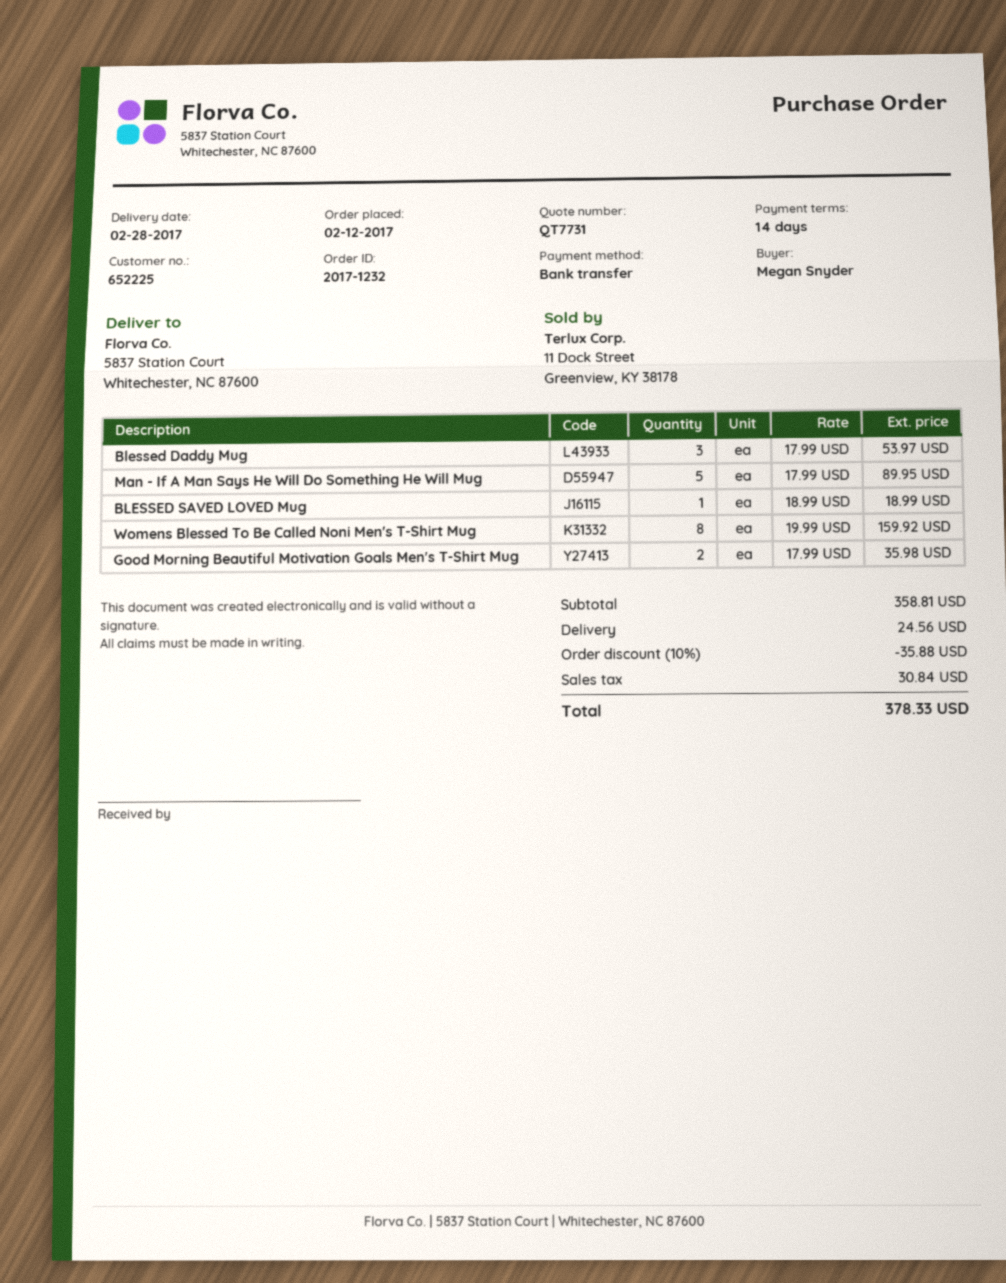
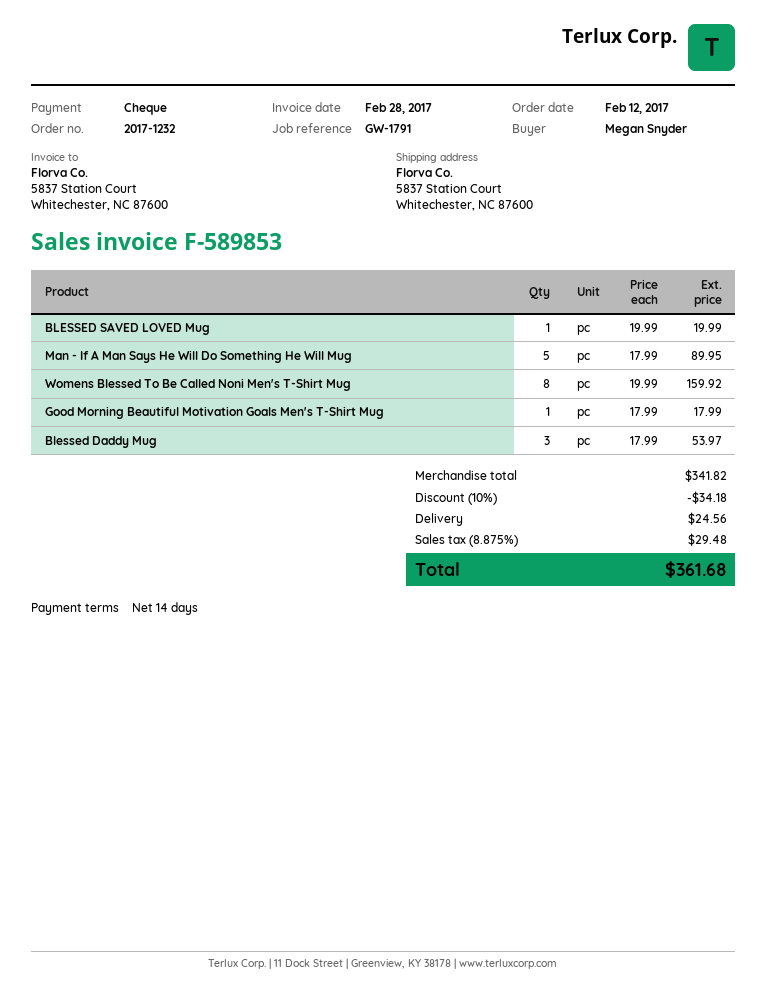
payment method: bank transfer -> cheque
BLESSED SAVED LOVED Mug: 1 x 18.99 = 18.99 -> 1 x 19.99 = 19.99
Good Morning Beautiful Motivation Goals Men's T-Shirt Mug: 2 x 17.99 = 35.98 -> 1 x 17.99 = 17.99
subtotal: 358.81 -> 341.82
discount: 10% = 35.88 -> 10% = 34.18
tax: 30.84 -> 29.48
total: 378.33 -> 361.68

